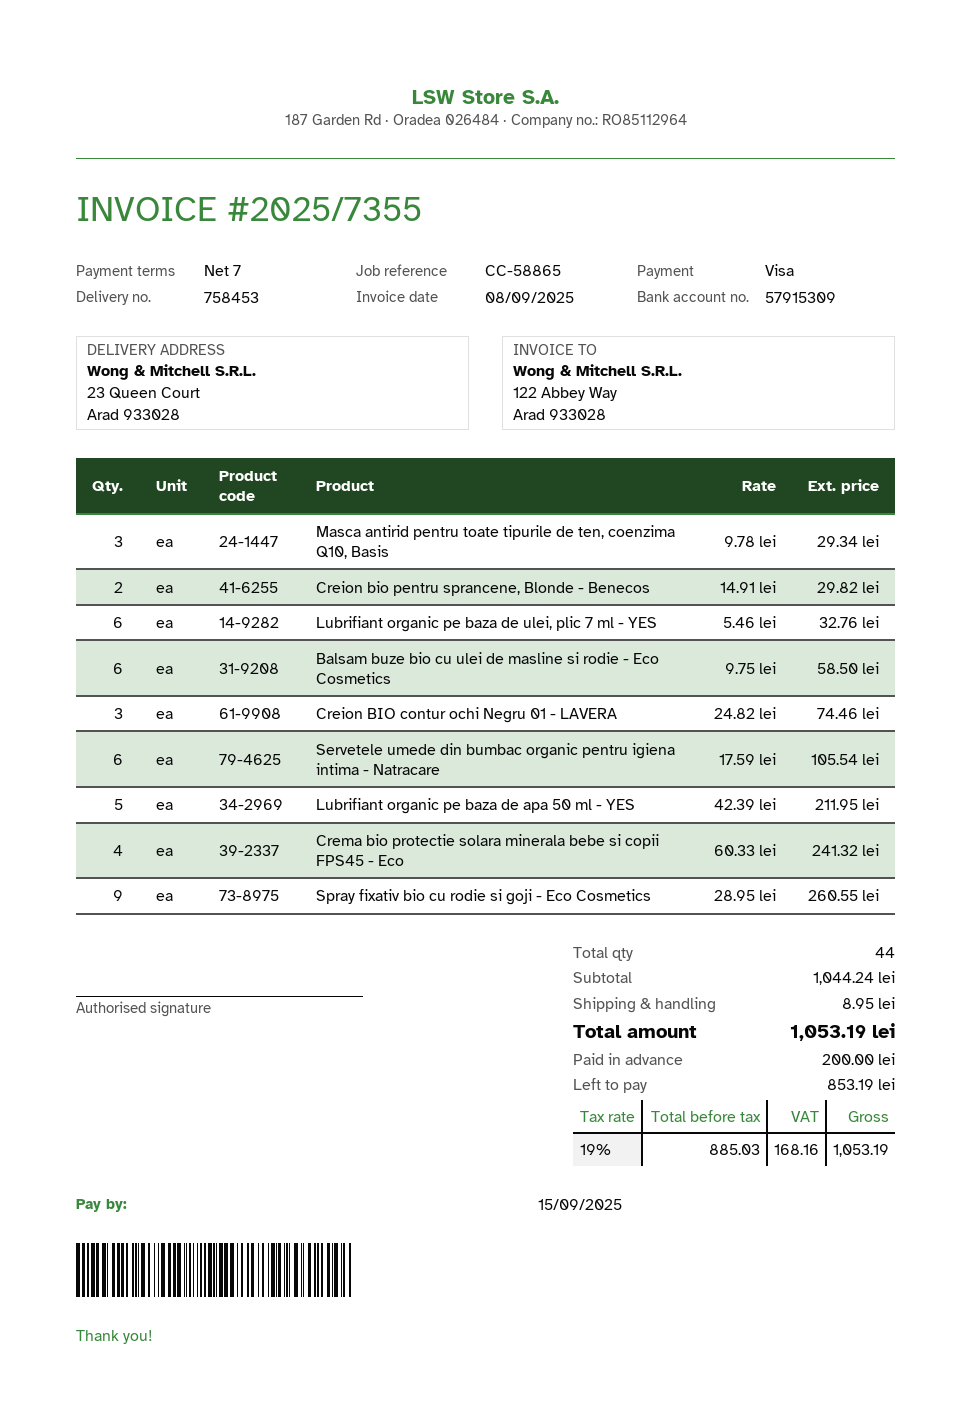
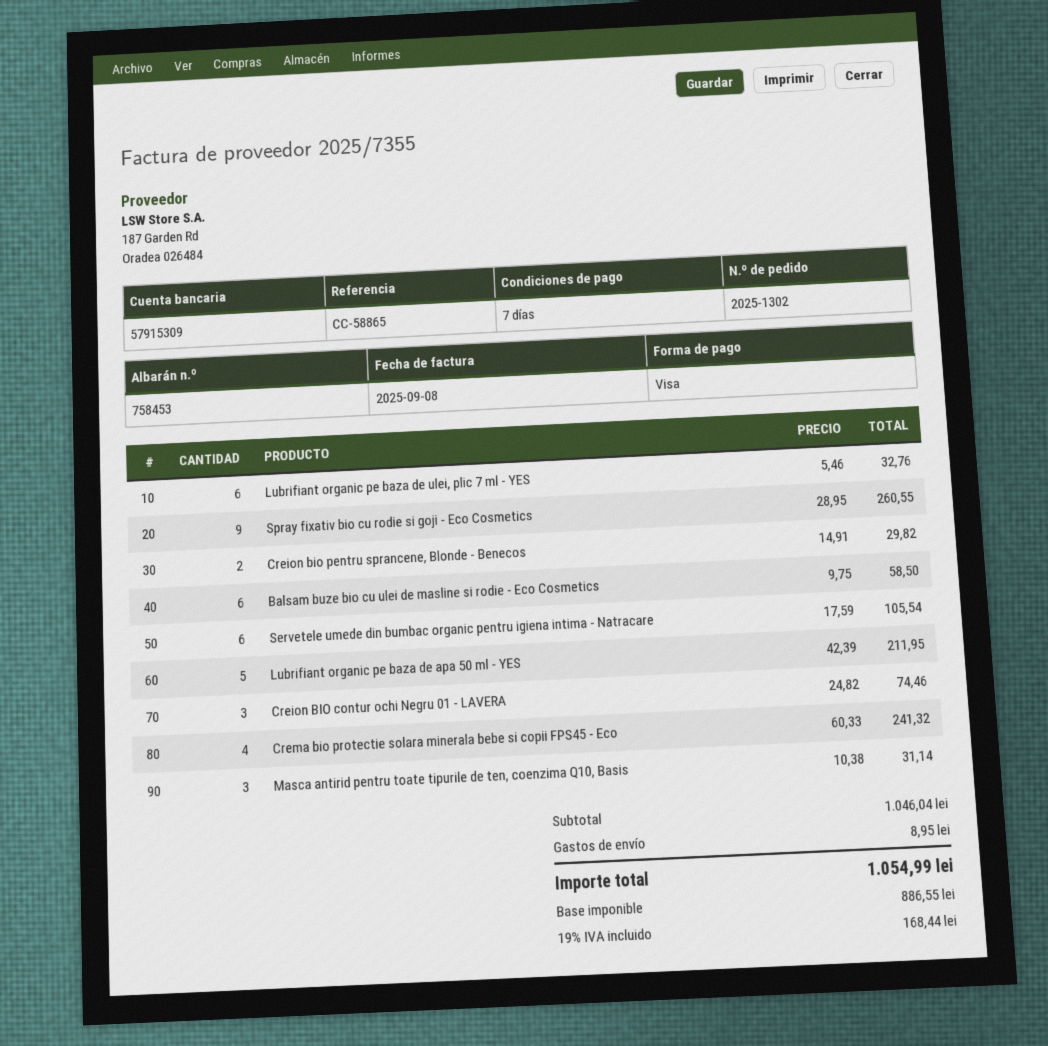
Masca antirid pentru toate tipurile de ten, coenzima Q10, Basis: 3 x 9.78 = 29.34 -> 3 x 10.38 = 31.14
subtotal: 1044.24 -> 1046.04
net: 885.03 -> 886.55
tax: 19% = 168.16 -> 19% = 168.44
total: 1053.19 -> 1054.99

